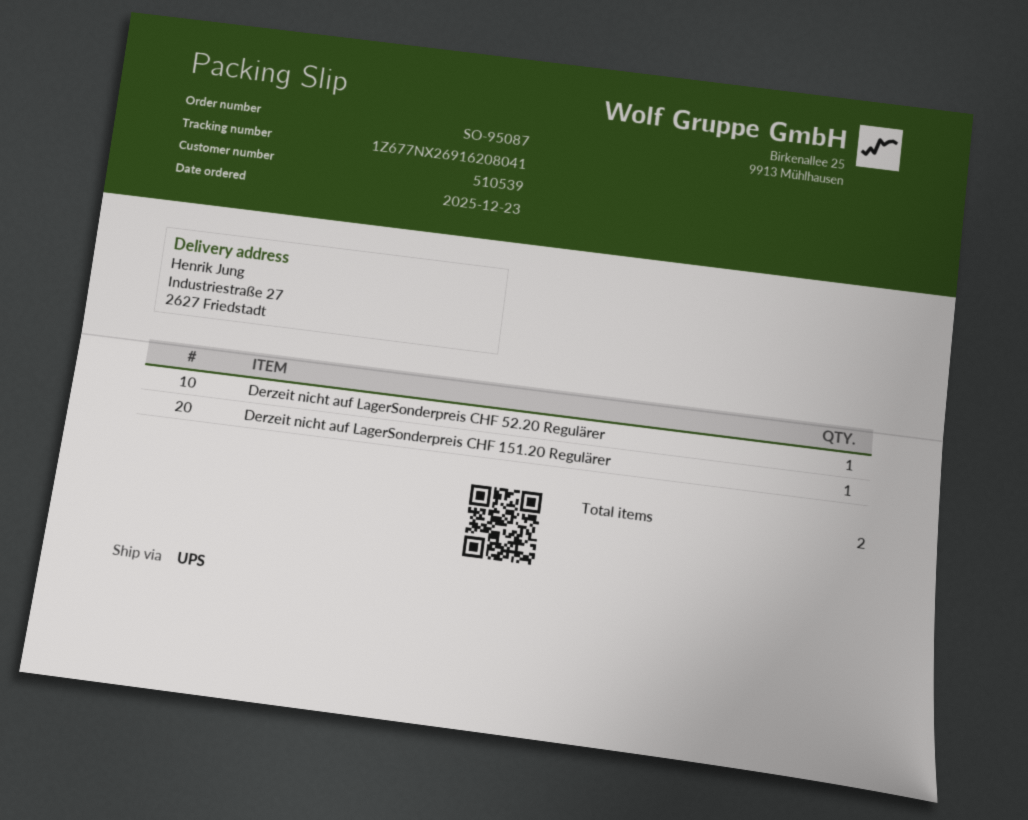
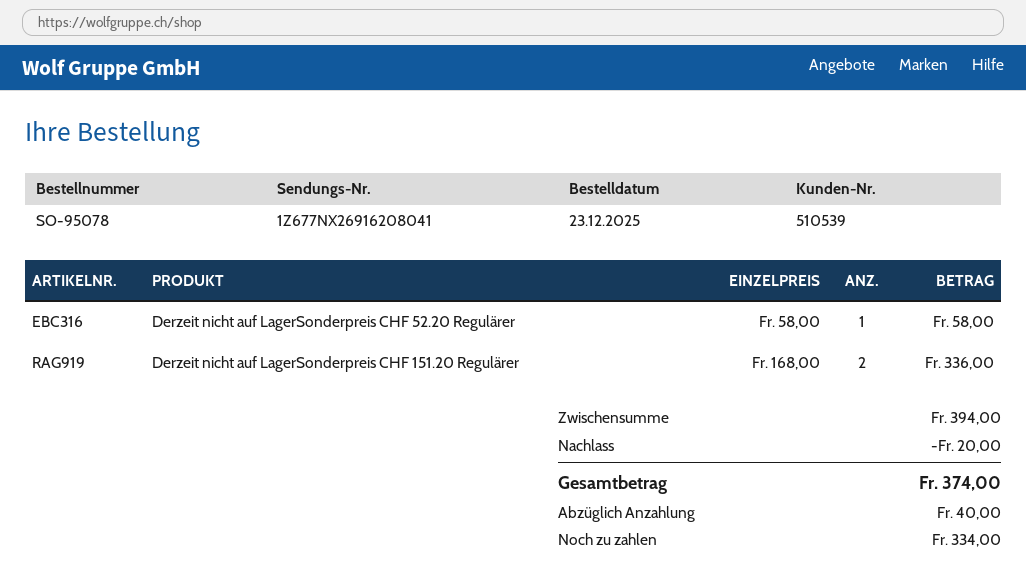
order number: SO-95087 -> SO-95078
Derzeit nicht auf LagerSonderpreis CHF 151.20 Regulärer: 1 -> 2

